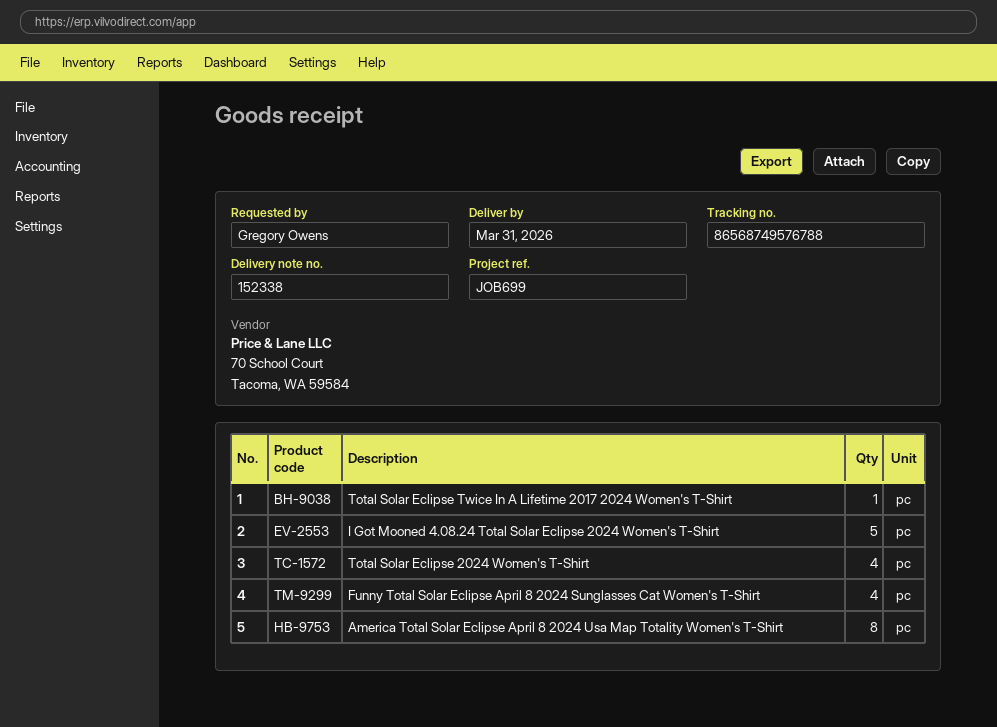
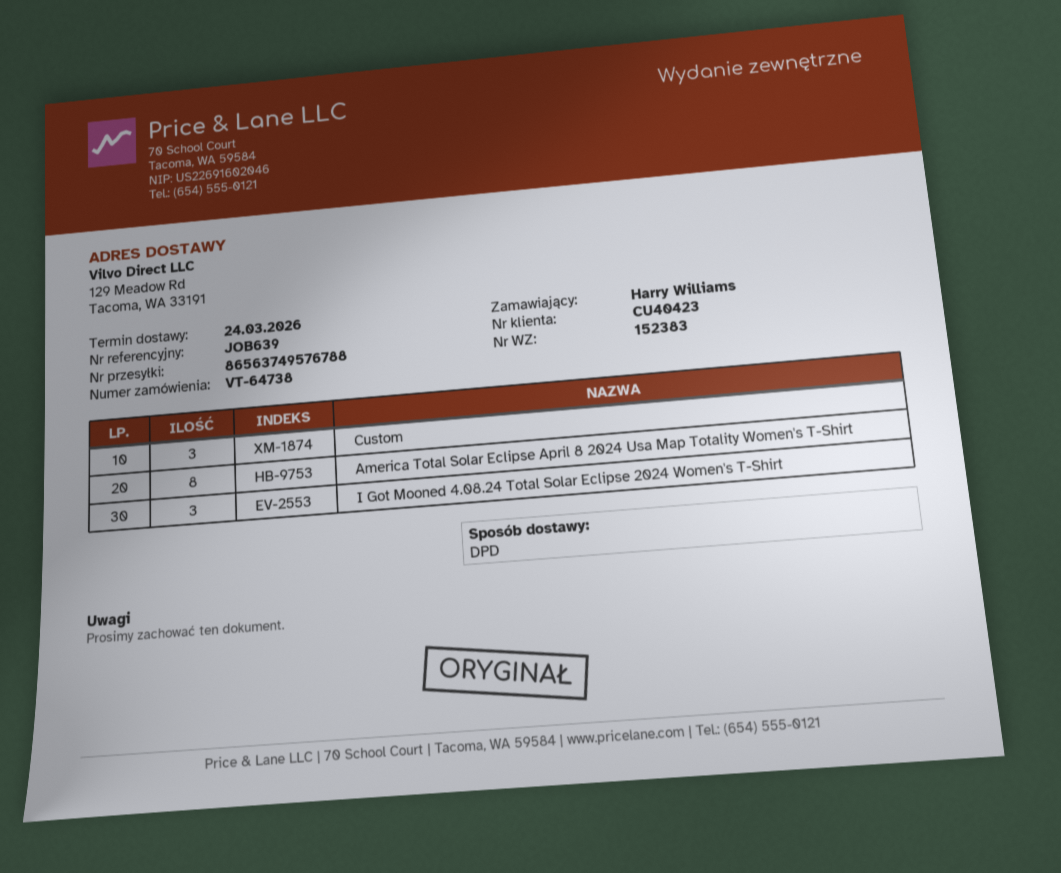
delivery note number: 152338 -> 152383
delivery date: 2026-03-31 -> 2026-03-24
reference: JOB699 -> JOB639
ordered by: Gregory Owens -> Harry Williams
tracking number: 86568749576788 -> 86563749576788
Total Solar Eclipse Twice In A Lifetime 2017 2024 Women's T-Shirt: 1 -> none
I Got Mooned 4.08.24 Total Solar Eclipse 2024 Women's T-Shirt: 5 -> 3
Total Solar Eclipse 2024 Women's T-Shirt: 4 -> none
Funny Total Solar Eclipse April 8 2024 Sunglasses Cat Women's T-Shirt: 4 -> none
Custom: none -> 3

